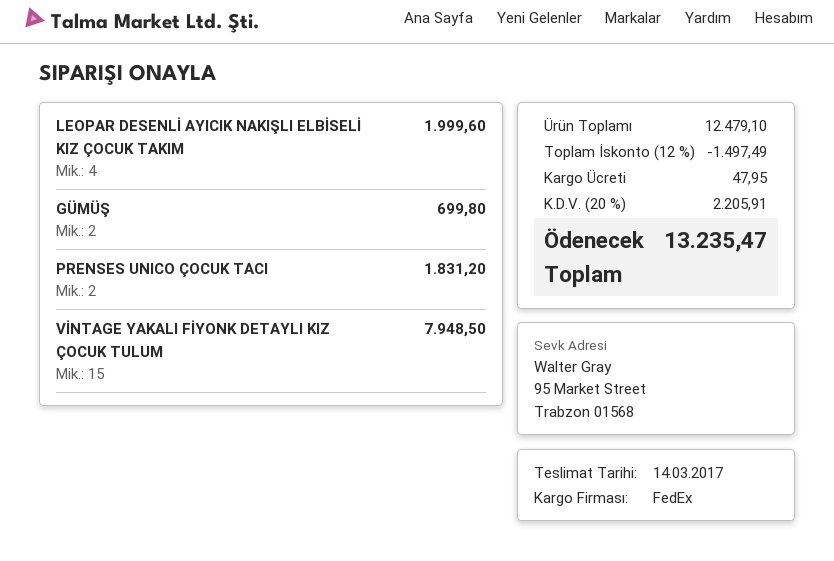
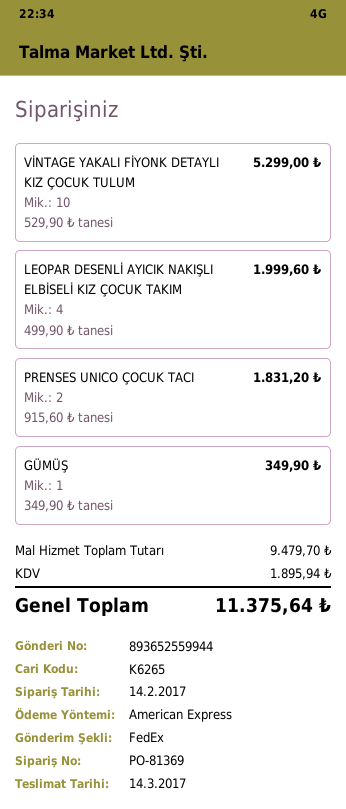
GÜMÜŞ: 2 for 699.80 -> 1 for 349.90
VİNTAGE YAKALI FİYONK DETAYLI KIZ ÇOCUK TULUM: 15 for 7948.50 -> 10 for 5299.00
subtotal: 12479.10 -> 9479.70
discount: 12% = 1497.49 -> none
shipping: 47.95 -> none
tax: 2205.91 -> 1895.94
total: 13235.47 -> 11375.64

